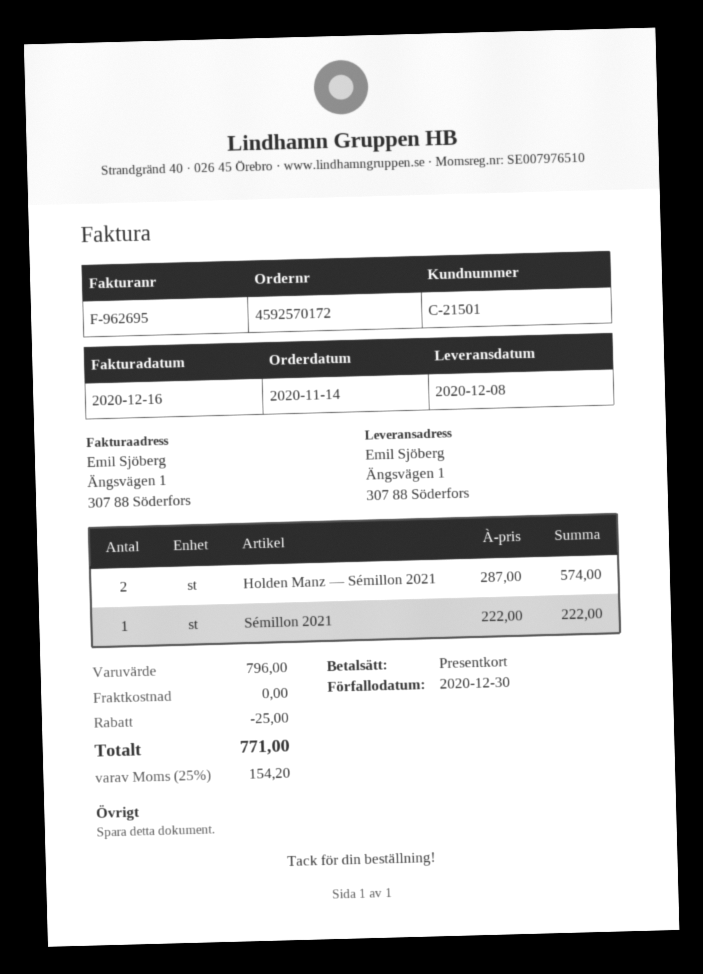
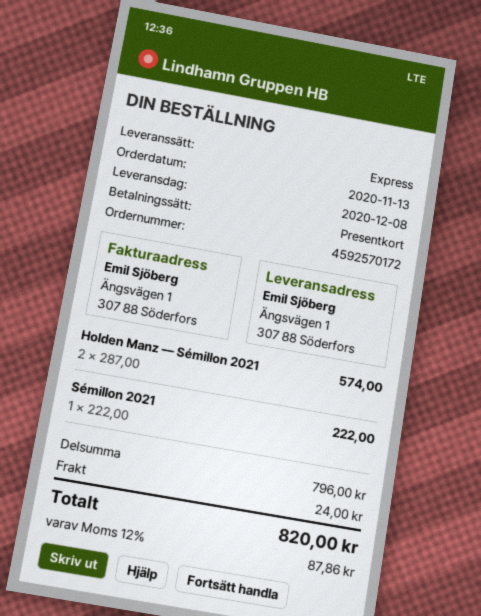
order date: 2020-11-14 -> 2020-11-13
discount: 25.00 -> none
shipping: 0.00 -> 24.00
tax: 25% = 154.20 -> 12% = 87.86
total: 771.00 -> 820.00

